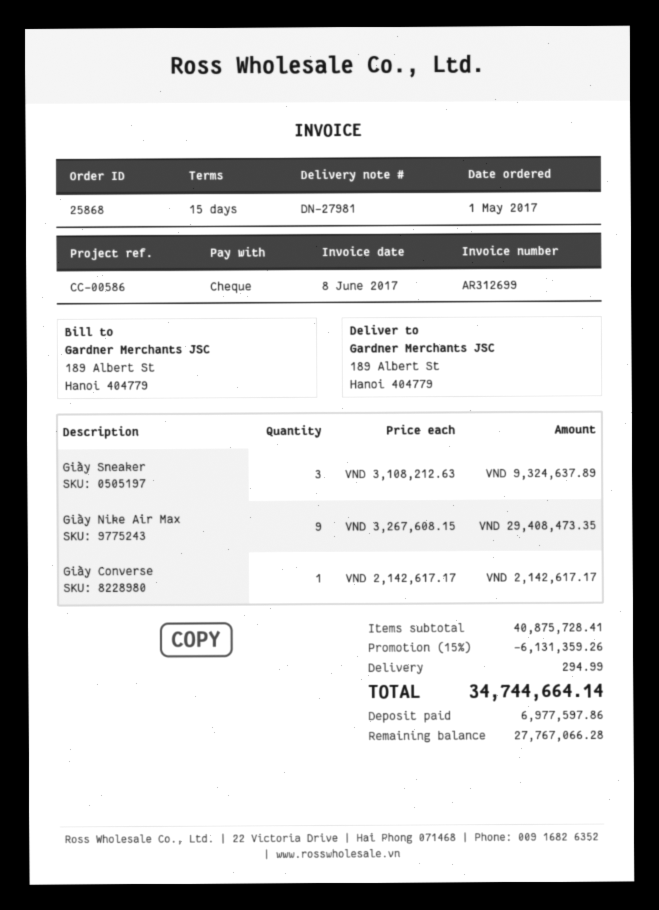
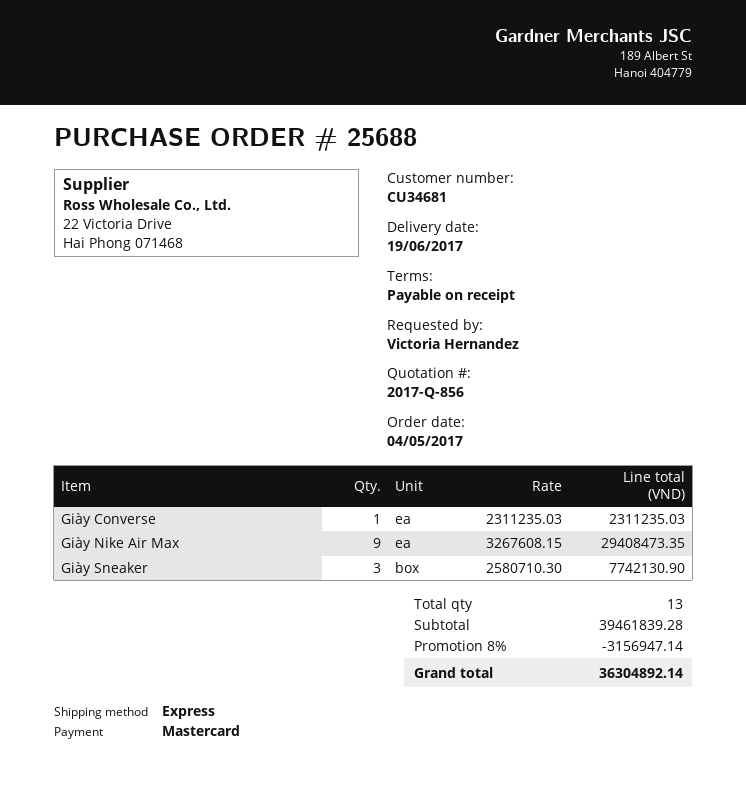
order number: 25868 -> 25688
order date: 2017-05-01 -> 2017-05-04
payment terms: 15 days -> on receipt
payment method: cheque -> Mastercard
Giày Sneaker: 3 x 3108212.63 = 9324637.89 -> 3 x 2580710.30 = 7742130.90
Giày Converse: 1 x 2142617.17 = 2142617.17 -> 1 x 2311235.03 = 2311235.03
subtotal: 40875728.41 -> 39461839.28
discount: 15% = 6131359.26 -> 8% = 3156947.14
shipping: 294.99 -> none
total: 34744664.14 -> 36304892.14

